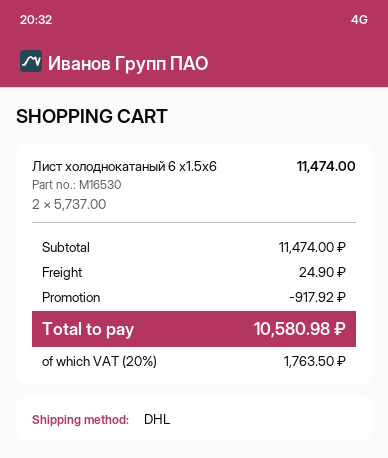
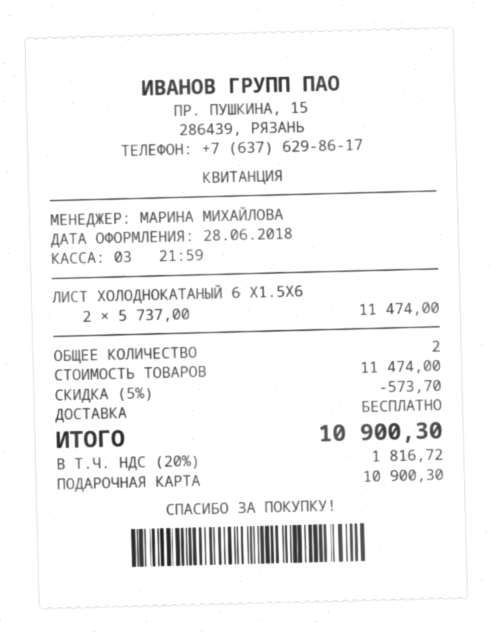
discount: 917.92 -> 573.70
shipping: 24.90 -> 0.00
tax: 20% = 1763.50 -> 20% = 1816.72
total: 10580.98 -> 10900.30

